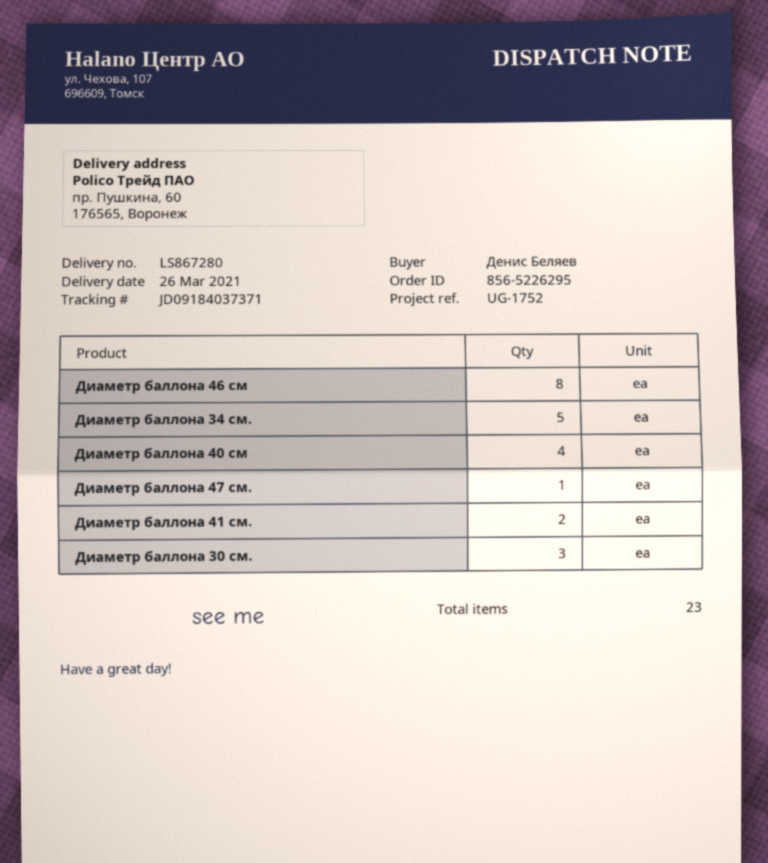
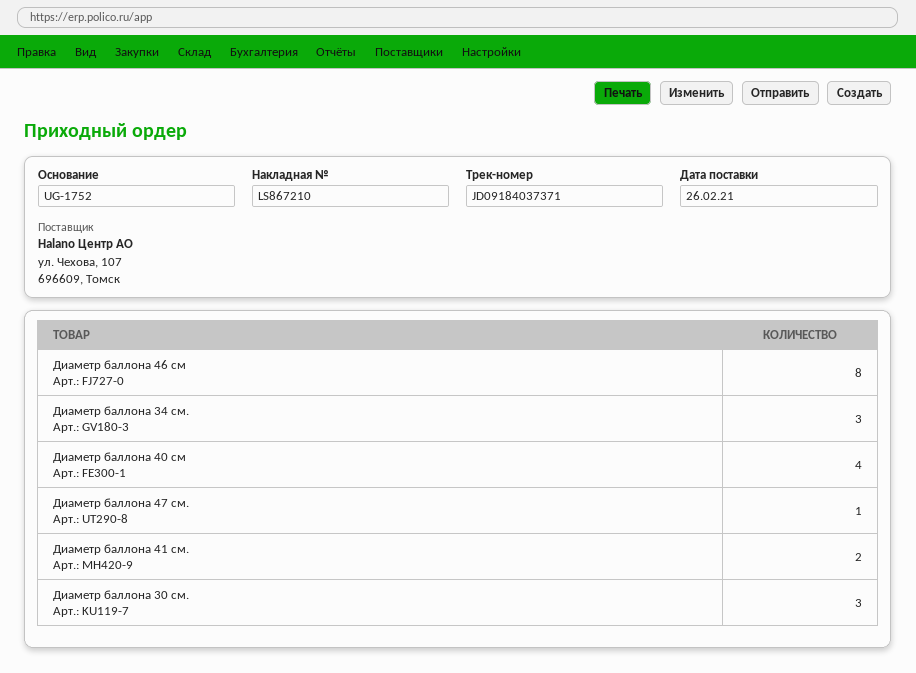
delivery note number: LS867280 -> LS867210
delivery date: 2021-03-26 -> 2021-02-26
Диаметр баллона 34 см.: 5 -> 3

